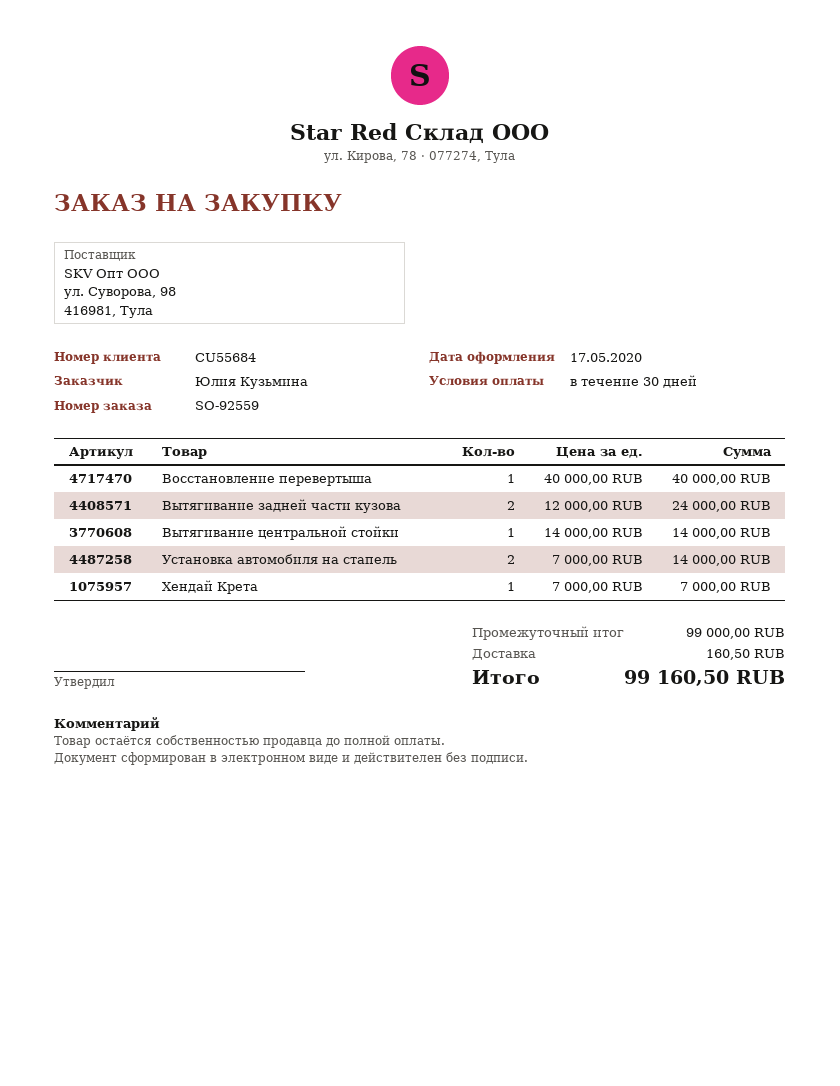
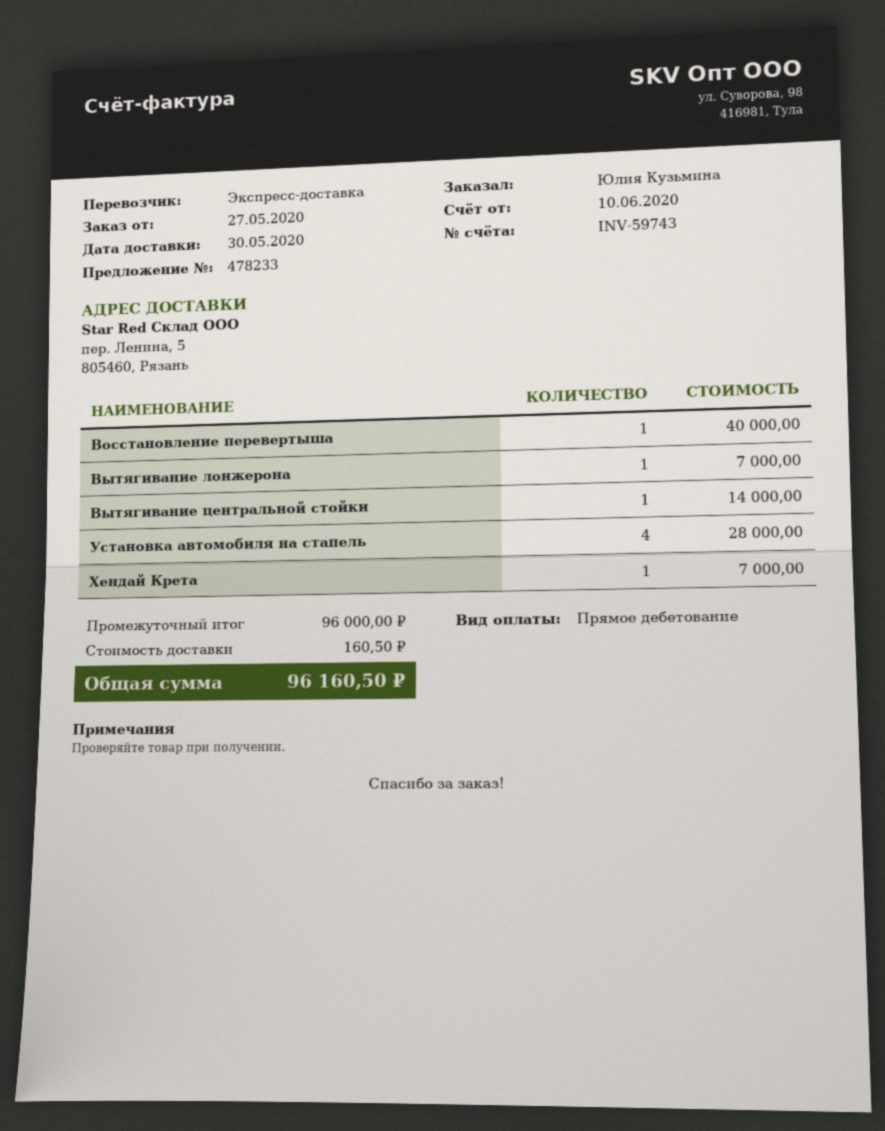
order date: 2020-05-17 -> 2020-05-27
Вытягивание задней части кузова: 2 for 24000.00 -> none
Установка автомобиля на стапель: 2 for 14000.00 -> 4 for 28000.00
Вытягивание лонжерона: none -> 1 for 7000.00
subtotal: 99000.00 -> 96000.00
total: 99160.50 -> 96160.50

